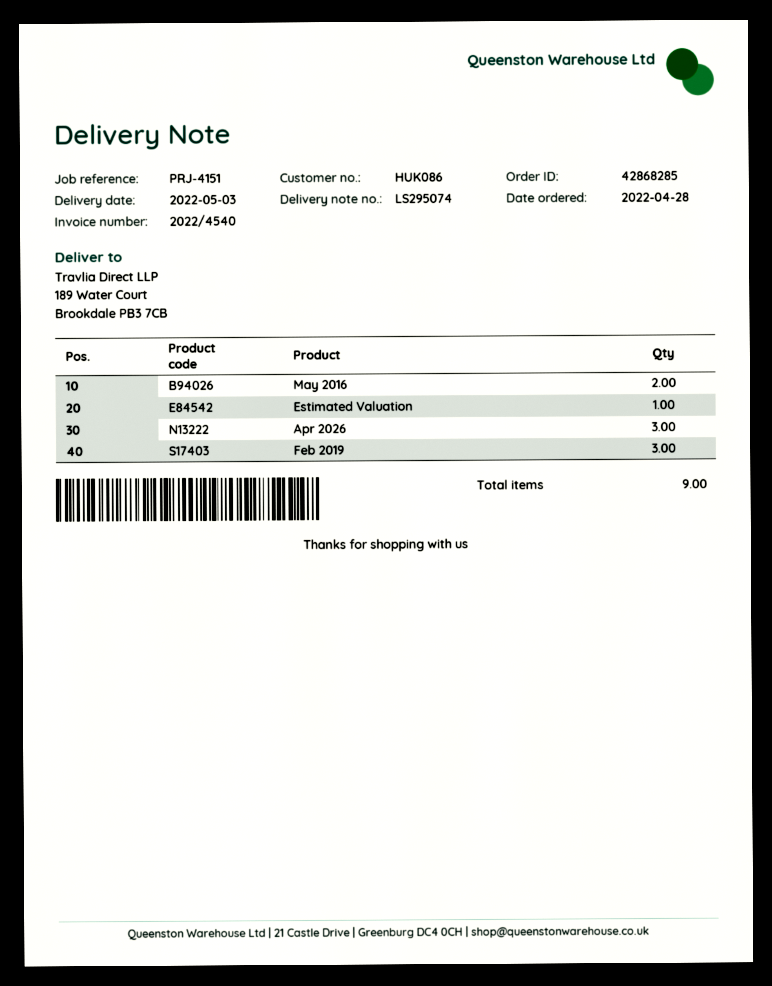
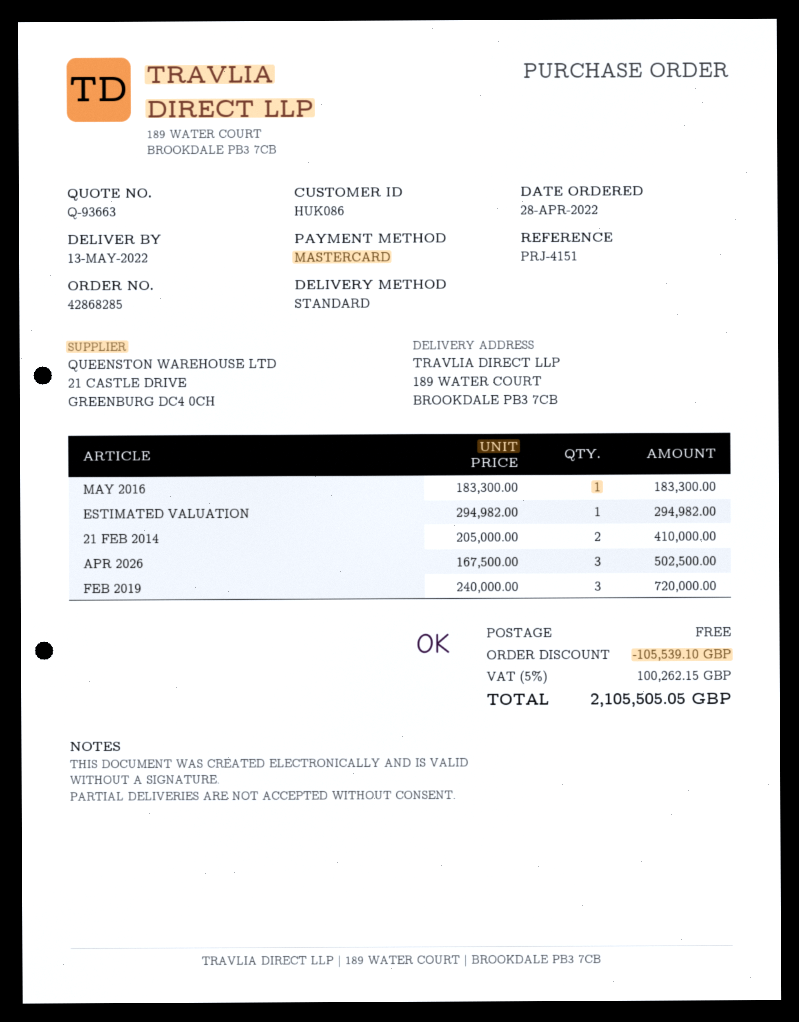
delivery date: 2022-05-03 -> 2022-05-13
May 2016: 2 -> 1
21 FEB 2014: none -> 2

